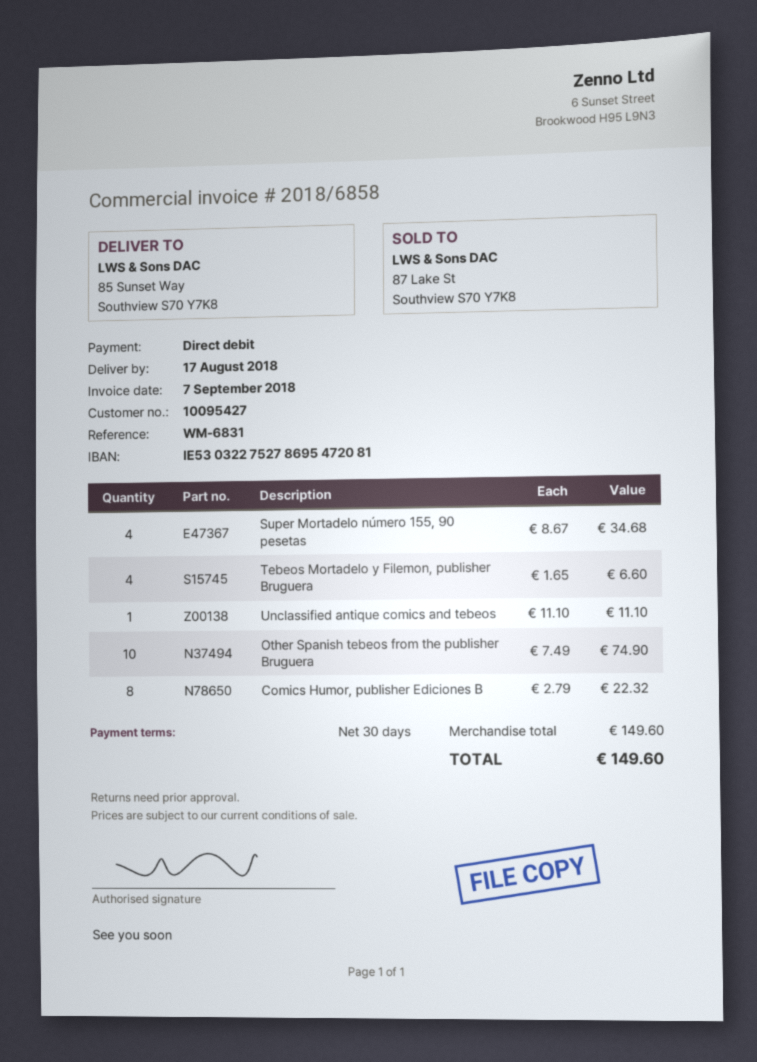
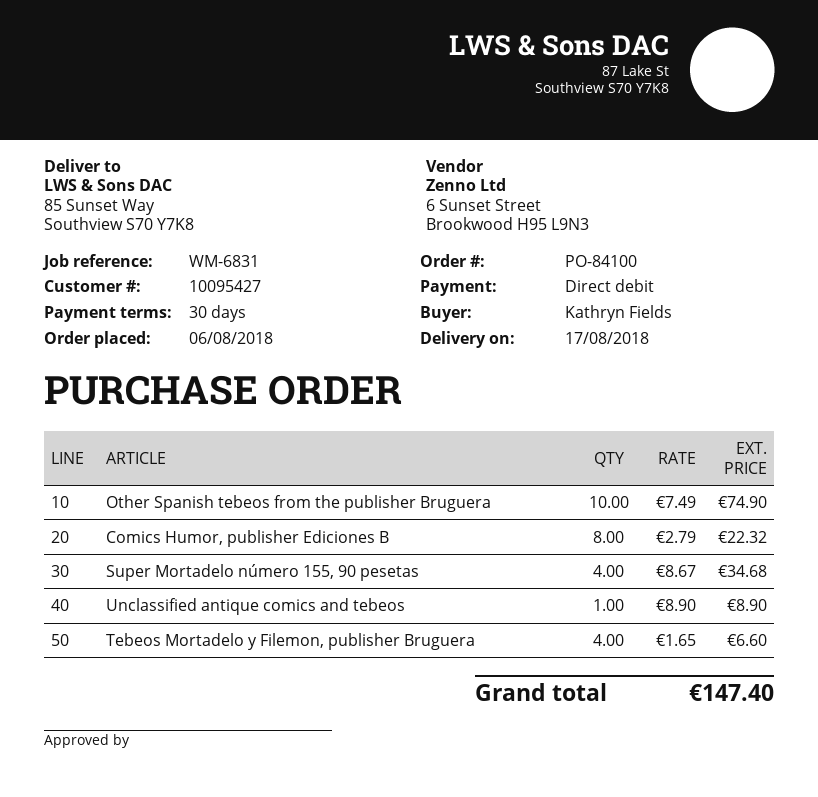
Unclassified antique comics and tebeos: 1 x 11.10 = 11.10 -> 1 x 8.90 = 8.90
total: 149.60 -> 147.40

